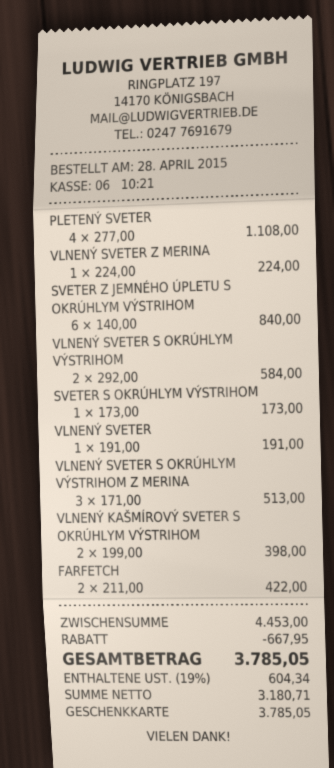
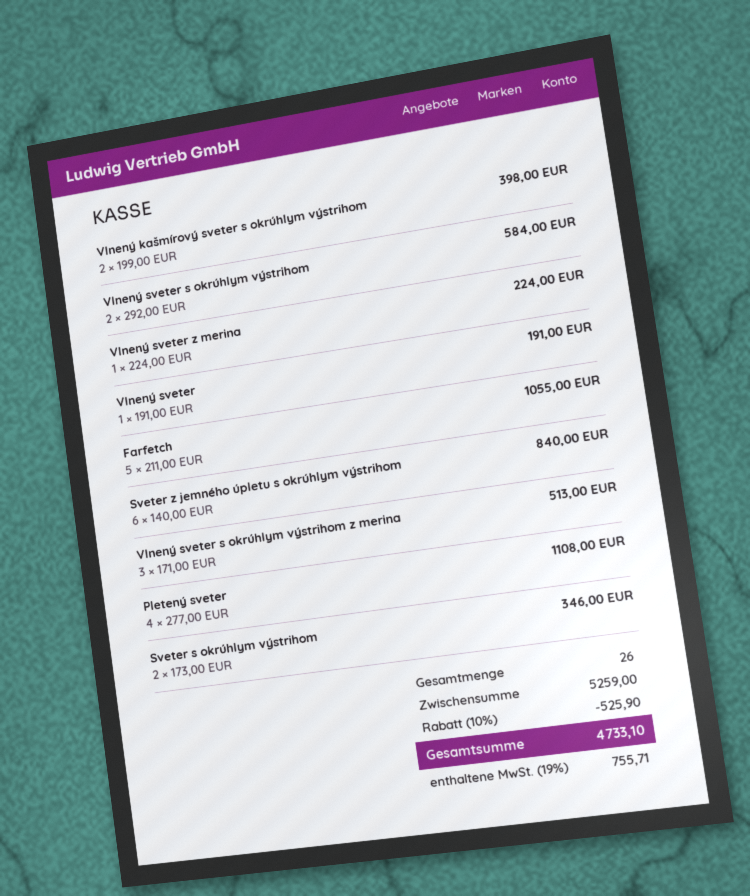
SVETER S OKRÚHLYM VÝSTRIHOM: 1 x 173.00 = 173.00 -> 2 x 173.00 = 346.00
FARFETCH: 2 x 211.00 = 422.00 -> 5 x 211.00 = 1055.00
subtotal: 4453.00 -> 5259.00
discount: 667.95 -> 525.90
tax: 19% = 604.34 -> 19% = 755.71
total: 3785.05 -> 4733.10

